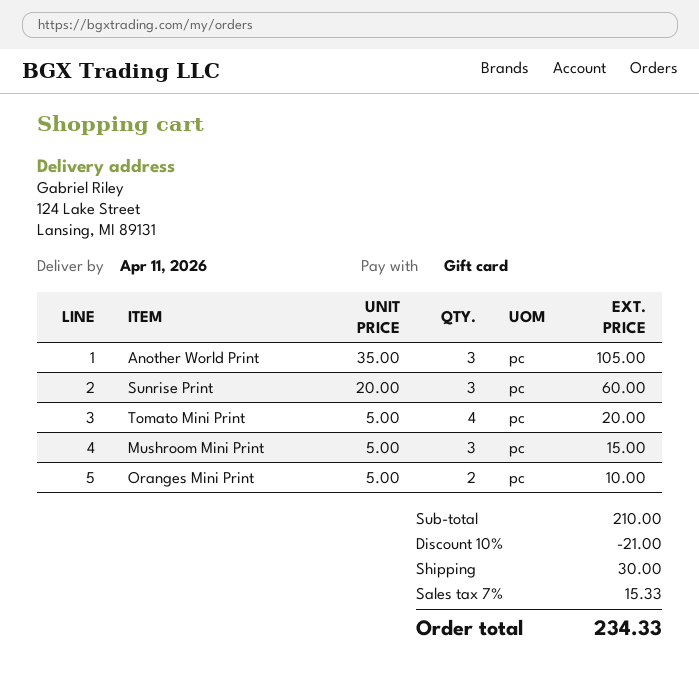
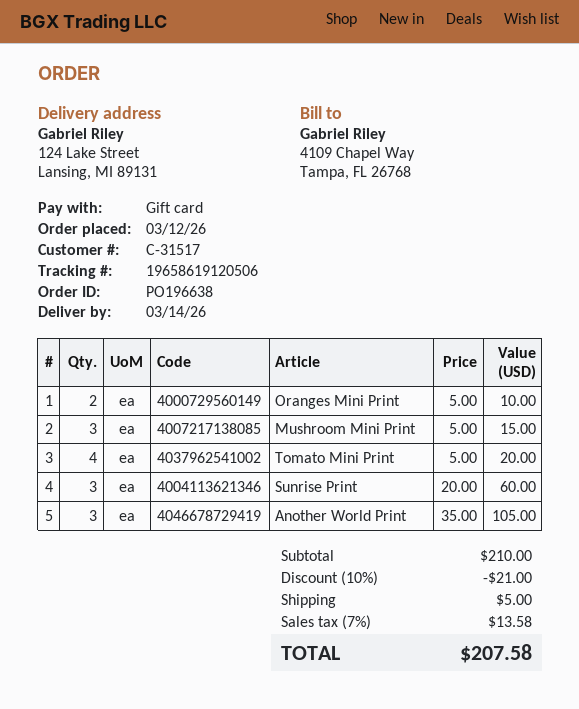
delivery date: 2026-04-11 -> 2026-03-14
shipping: 30.00 -> 5.00
tax: 7% = 15.33 -> 7% = 13.58
total: 234.33 -> 207.58

